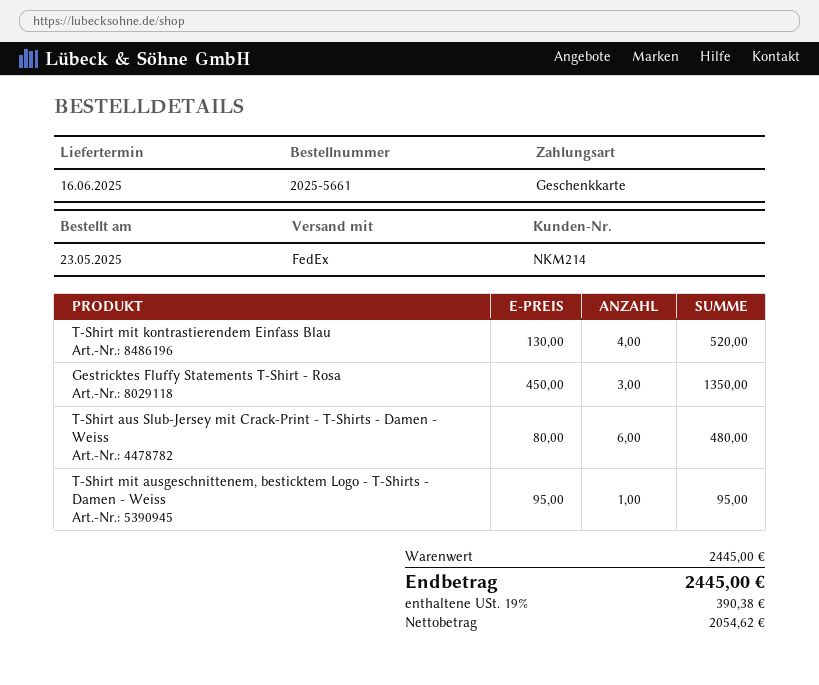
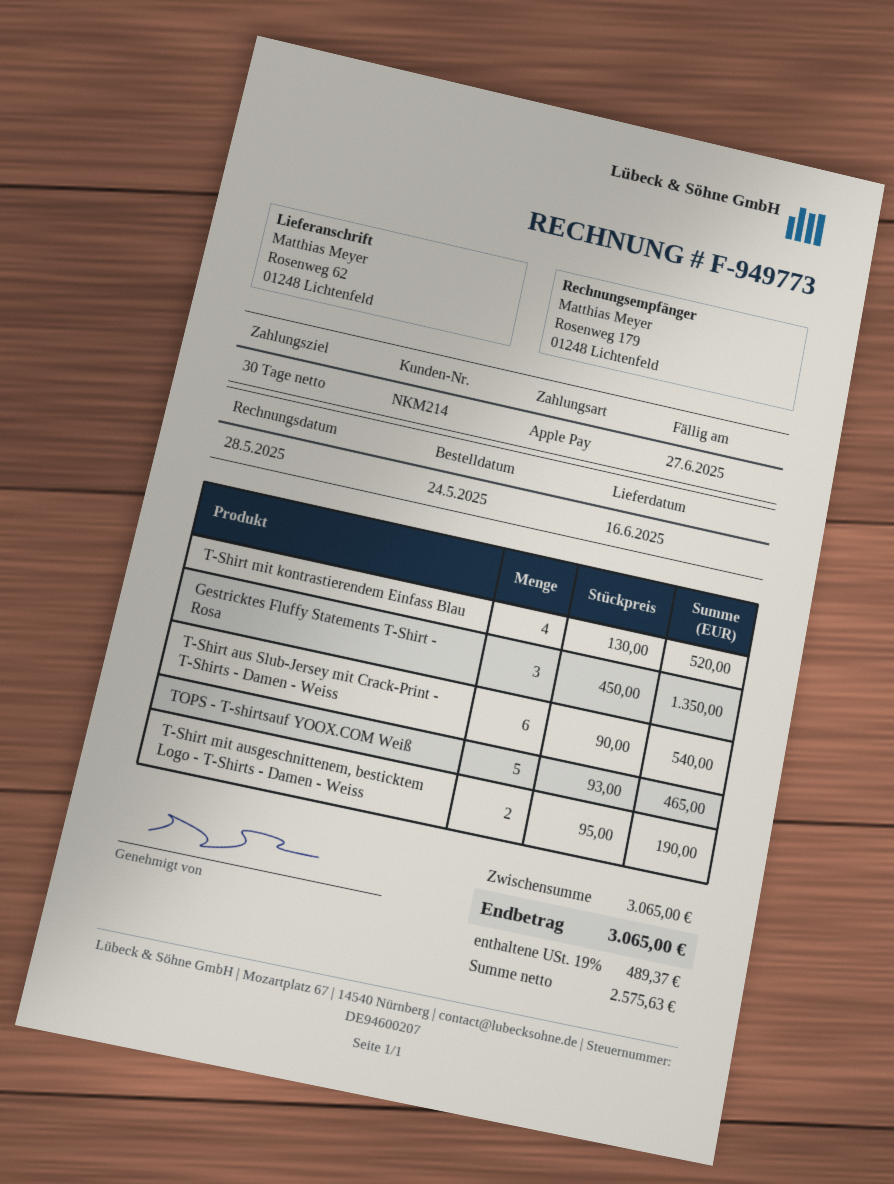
order date: 2025-05-23 -> 2025-05-24
payment method: gift card -> Apple Pay
T-Shirt aus Slub-Jersey mit Crack-Print - T-Shirts - Damen - Weiss: 6 x 80.00 = 480.00 -> 6 x 90.00 = 540.00
T-Shirt mit ausgeschnittenem, besticktem Logo - T-Shirts - Damen - Weiss: 1 x 95.00 = 95.00 -> 2 x 95.00 = 190.00
TOPS - T-shirtsauf YOOX.COM Weiß: none -> 5 x 93.00 = 465.00
subtotal: 2445.00 -> 3065.00
net: 2054.62 -> 2575.63
tax: 19% = 390.38 -> 19% = 489.37
total: 2445.00 -> 3065.00

